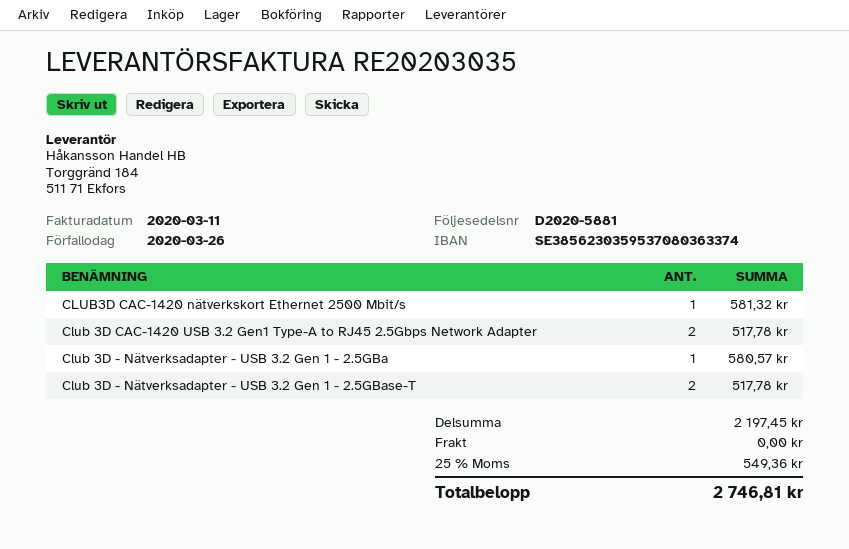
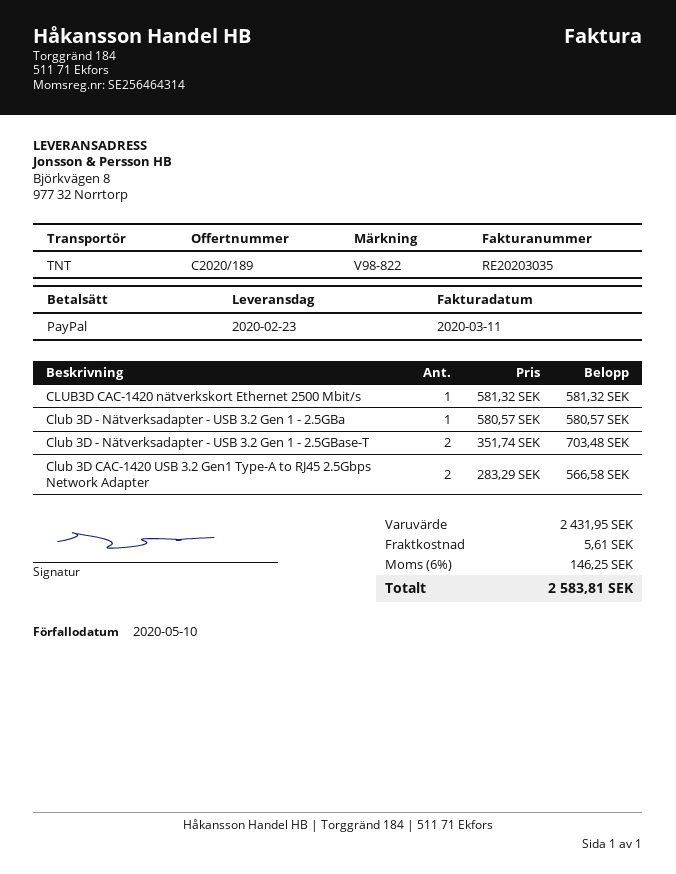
due date: 2020-03-26 -> 2020-05-10
Club 3D CAC-1420 USB 3.2 Gen1 Type-A to RJ45 2.5Gbps Network Adapter: 2 for 517.78 -> 2 for 566.58
Club 3D - Nätverksadapter - USB 3.2 Gen 1 - 2.5GBase-T: 2 for 517.78 -> 2 for 703.48
subtotal: 2197.45 -> 2431.95
shipping: 0.00 -> 5.61
tax: 25% = 549.36 -> 6% = 146.25
total: 2746.81 -> 2583.81

